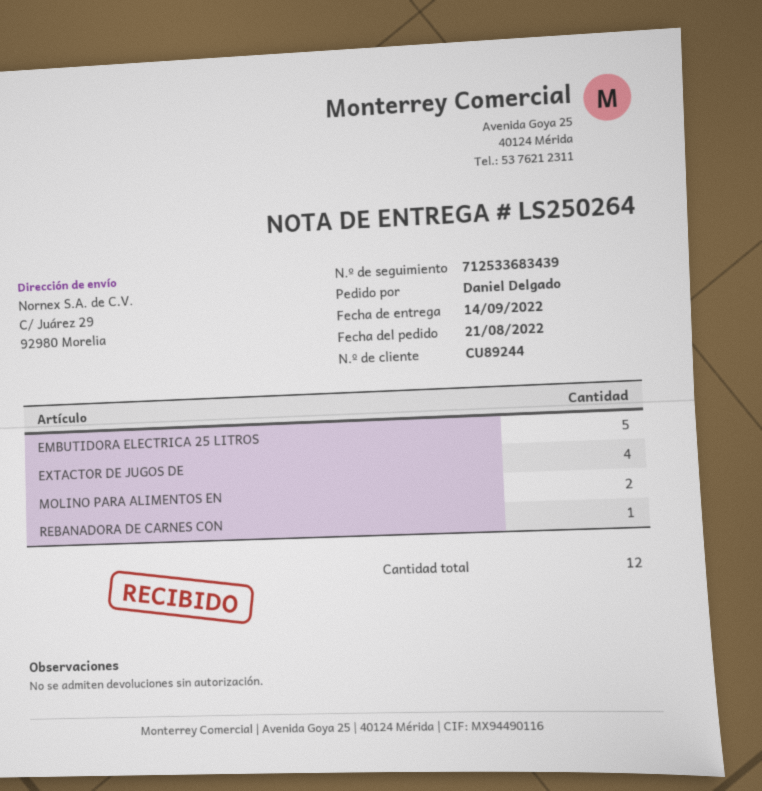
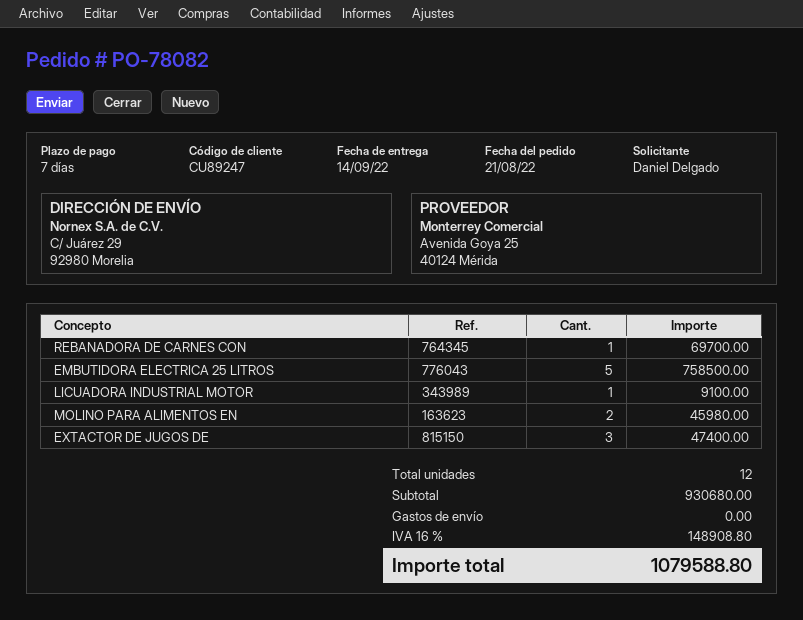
customer number: CU89244 -> CU89247
EXTACTOR DE JUGOS DE: 4 -> 3
LICUADORA INDUSTRIAL MOTOR: none -> 1

